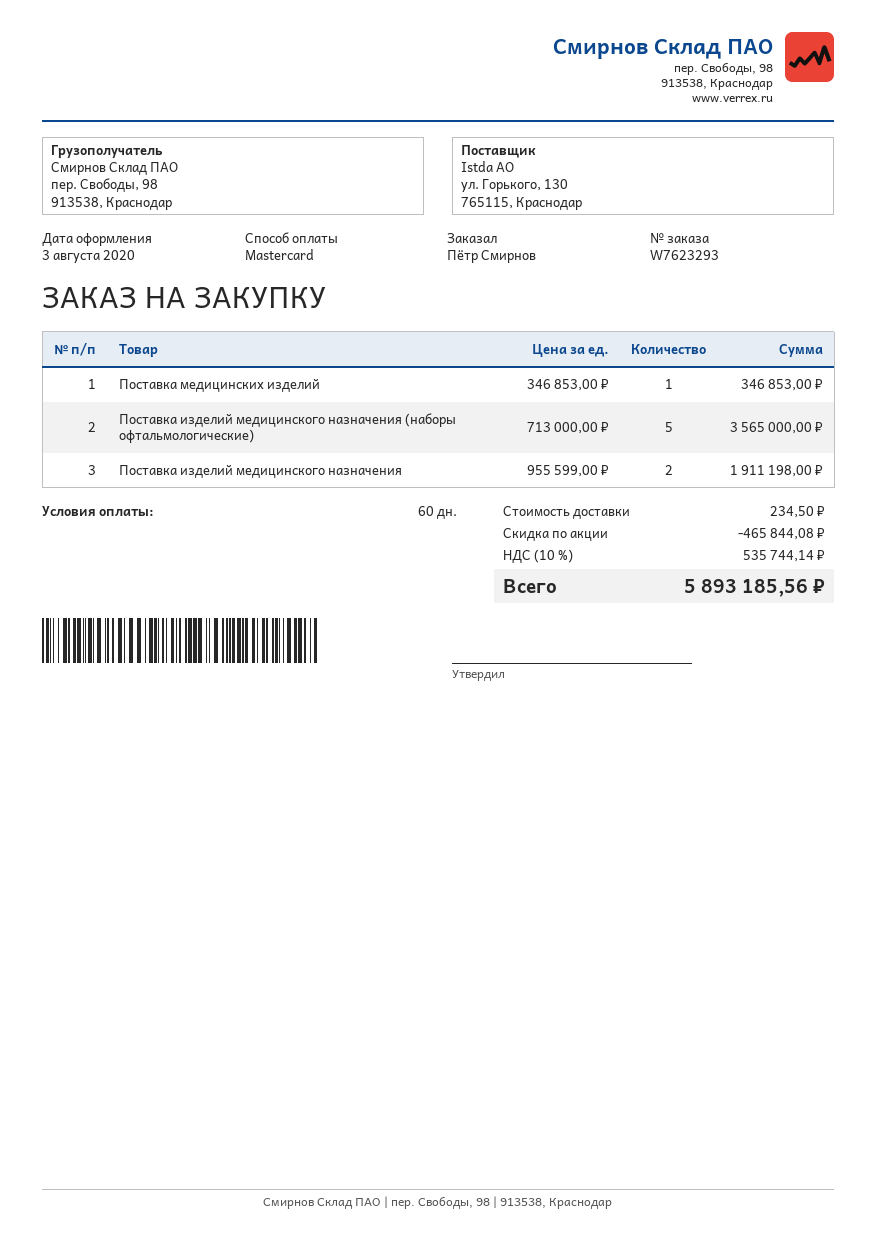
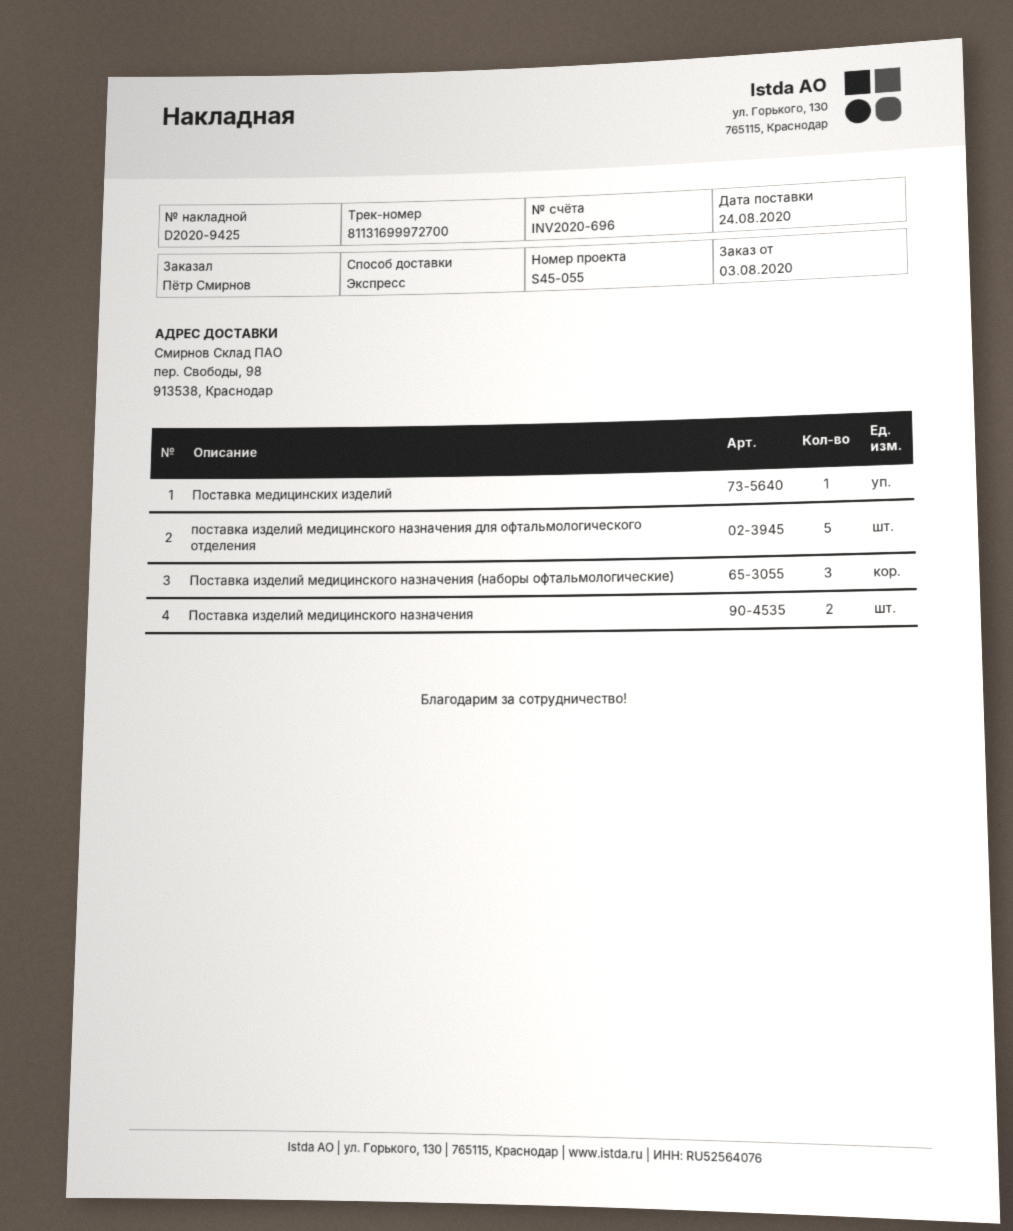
Поставка изделий медицинского назначения (наборы офтальмологические): 5 -> 3
поставка изделий медицинского назначения для офтальмологического отделения: none -> 5

